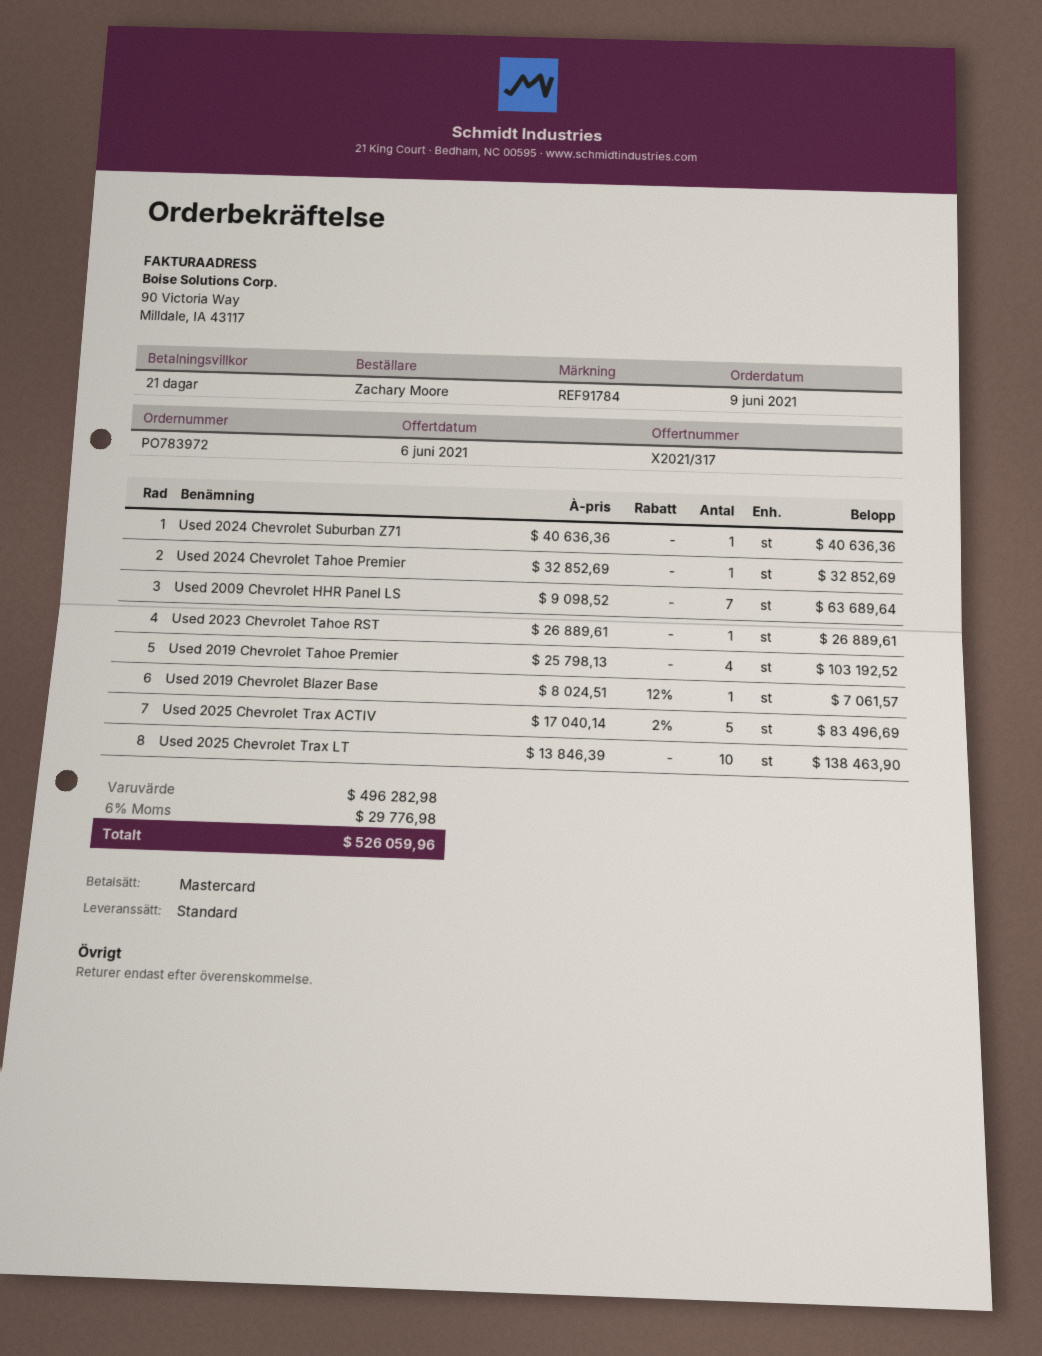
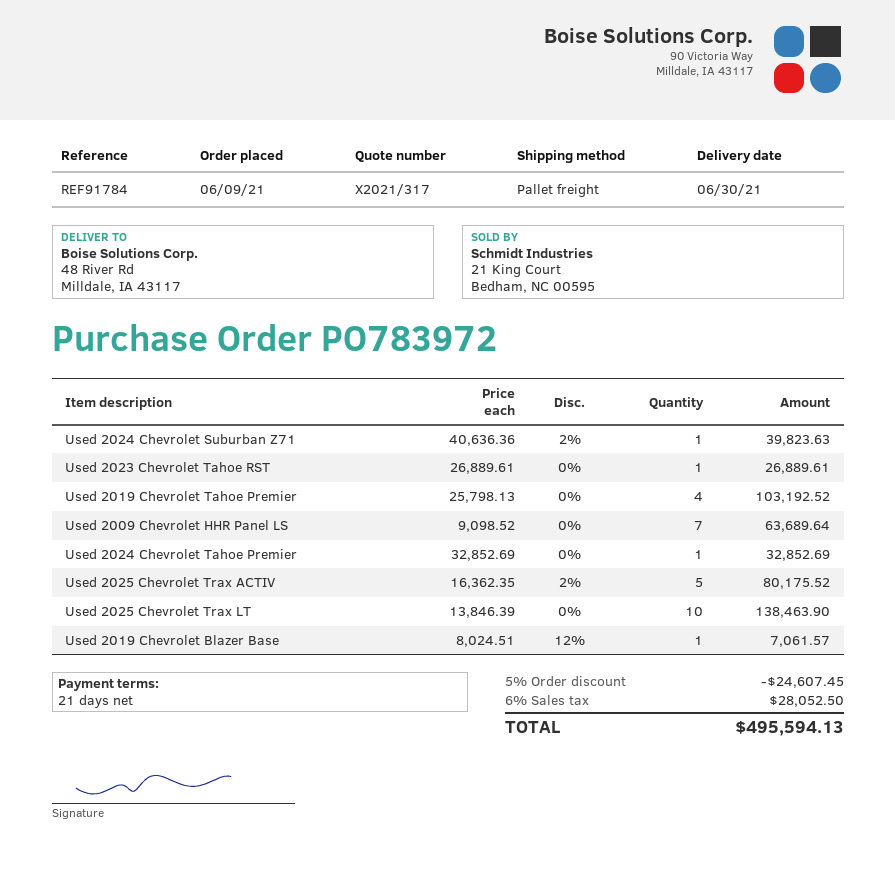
shipping method: standard -> pallet freight
Used 2024 Chevrolet Suburban Z71: 1 x 40636.36 = 40636.36 -> 1 x 40636.36 - 2% = 39823.63
Used 2025 Chevrolet Trax ACTIV: 5 x 17040.14 - 2% = 83496.69 -> 5 x 16362.35 - 2% = 80175.52
discount: none -> 5% = 24607.45
tax: 6% = 29776.98 -> 6% = 28052.50
total: 526059.96 -> 495594.13

